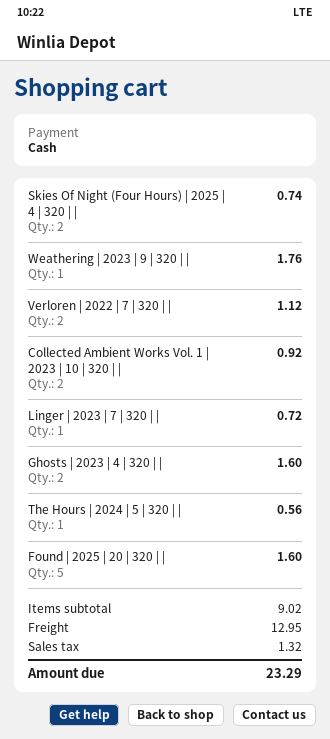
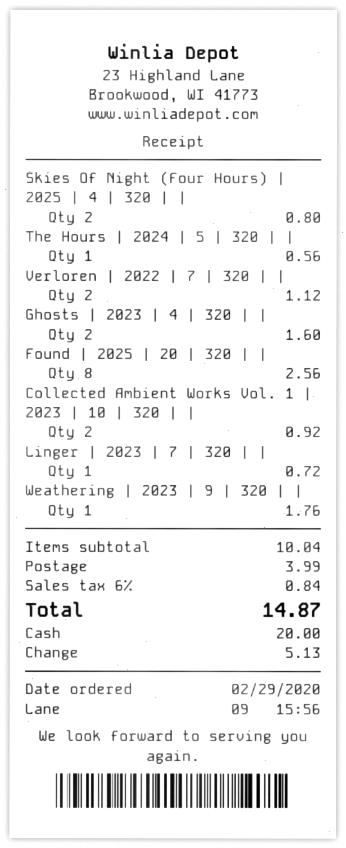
Skies Of Night (Four Hours) | 2025 | 4 | 320 | |: 2 for 0.74 -> 2 for 0.80
Found | 2025 | 20 | 320 | |: 5 for 1.60 -> 8 for 2.56
subtotal: 9.02 -> 10.04
shipping: 12.95 -> 3.99
tax: 1.32 -> 0.84
total: 23.29 -> 14.87

